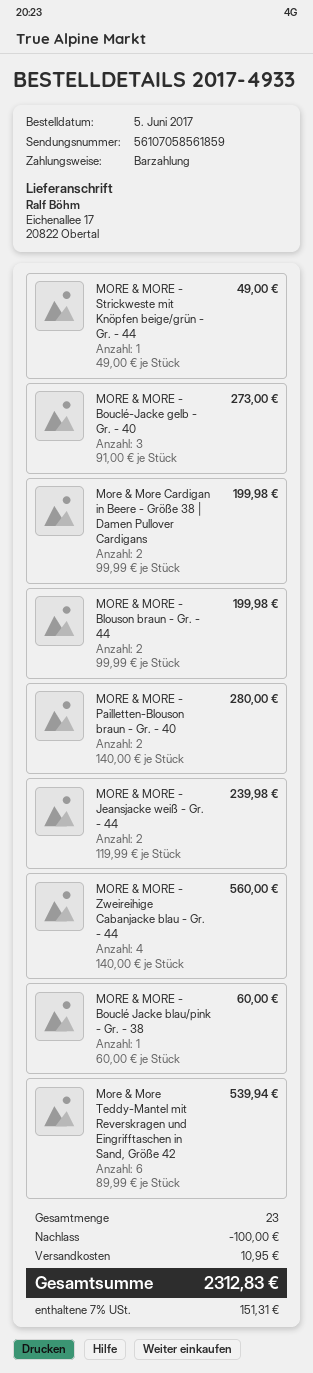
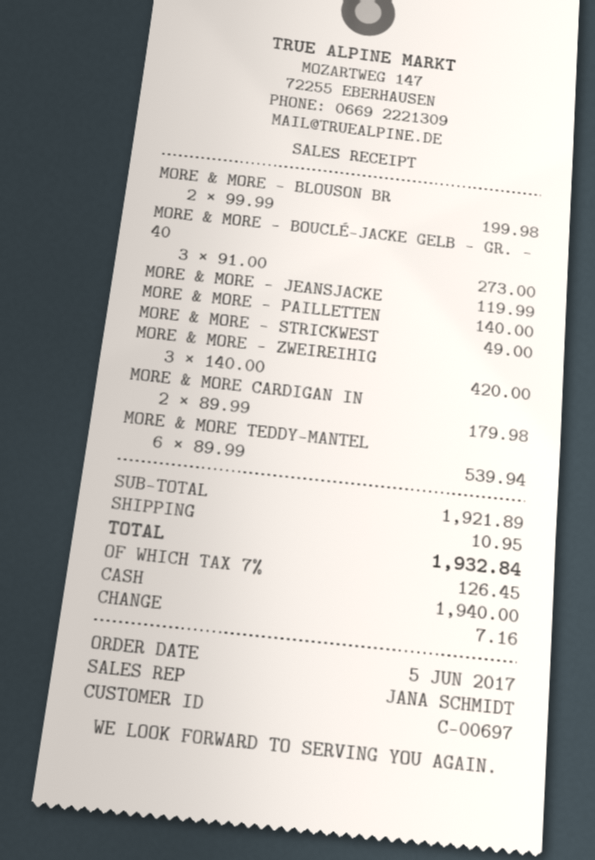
More & More Cardigan in Beere - Größe 38 | Damen Pullover Cardigans: 2 x 99.99 = 199.98 -> 2 x 89.99 = 179.98
MORE & MORE - Pailletten-Blouson braun - Gr. - 40: 2 x 140.00 = 280.00 -> 1 x 140.00 = 140.00
MORE & MORE - Jeansjacke weiß - Gr. - 44: 2 x 119.99 = 239.98 -> 1 x 119.99 = 119.99
MORE & MORE - Zweireihige Cabanjacke blau - Gr. - 44: 4 x 140.00 = 560.00 -> 3 x 140.00 = 420.00
MORE & MORE - Bouclé Jacke blau/pink - Gr. - 38: 1 x 60.00 = 60.00 -> none
discount: 100.00 -> none
tax: 7% = 151.31 -> 7% = 126.45
total: 2312.83 -> 1932.84

